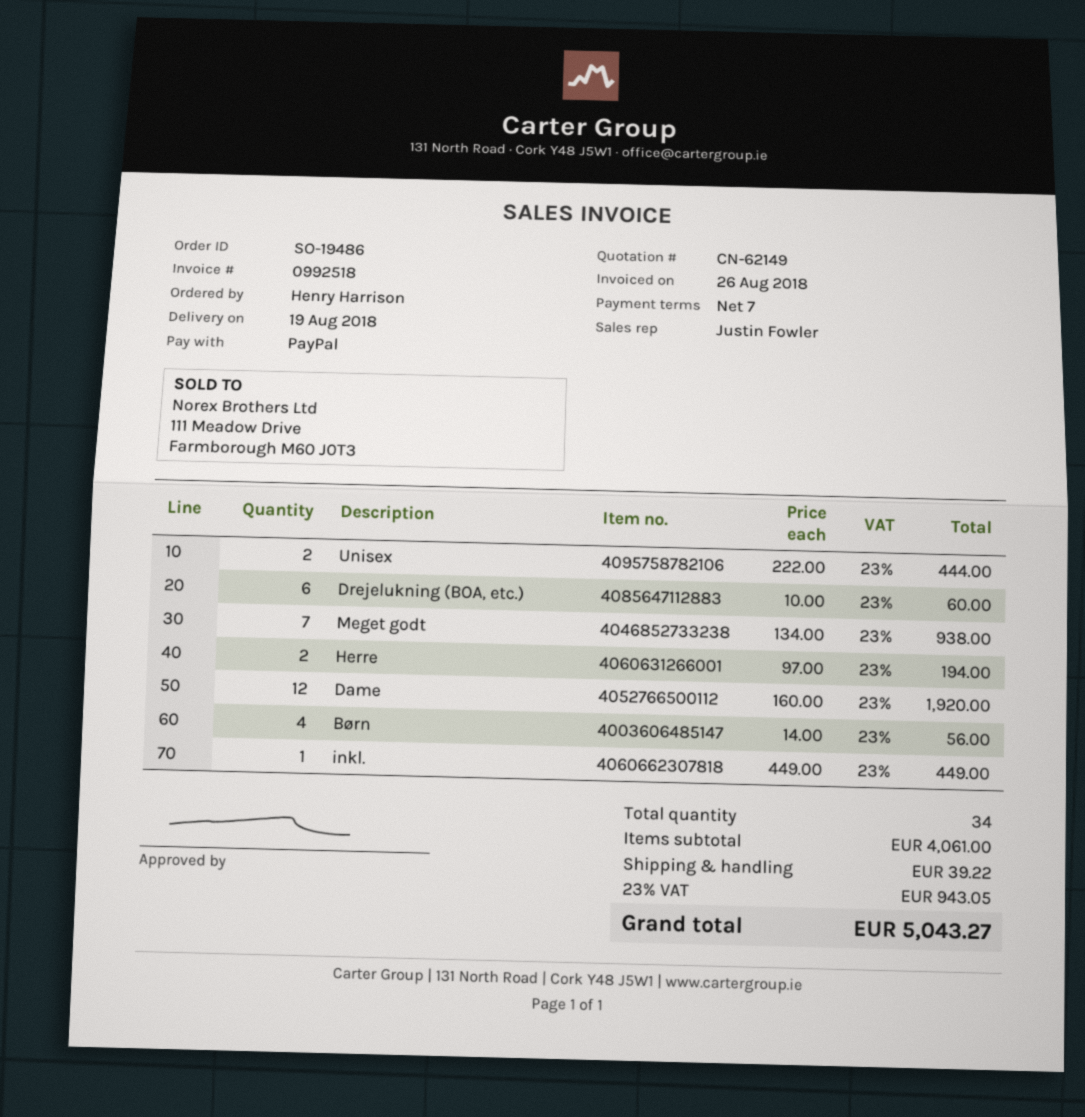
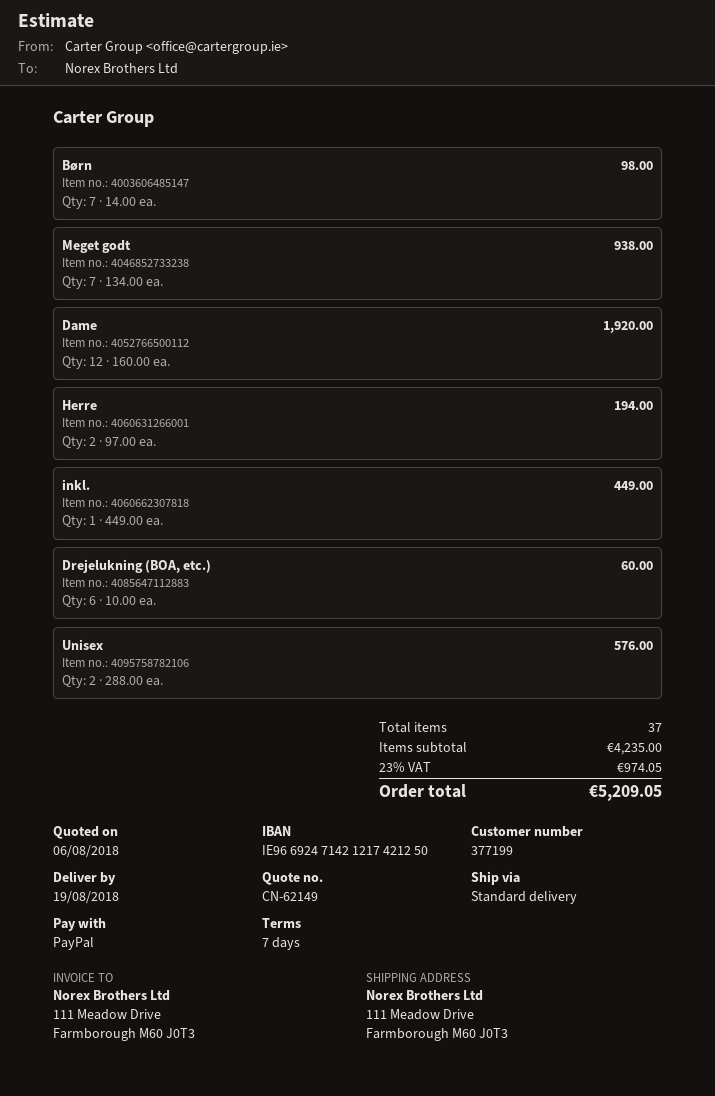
Unisex: 2 x 222.00 = 444.00 -> 2 x 288.00 = 576.00
Børn: 4 x 14.00 = 56.00 -> 7 x 14.00 = 98.00
total quantity: 34 -> 37
subtotal: 4061.00 -> 4235.00
shipping: 39.22 -> none
tax: 23% = 943.05 -> 23% = 974.05
total: 5043.27 -> 5209.05

